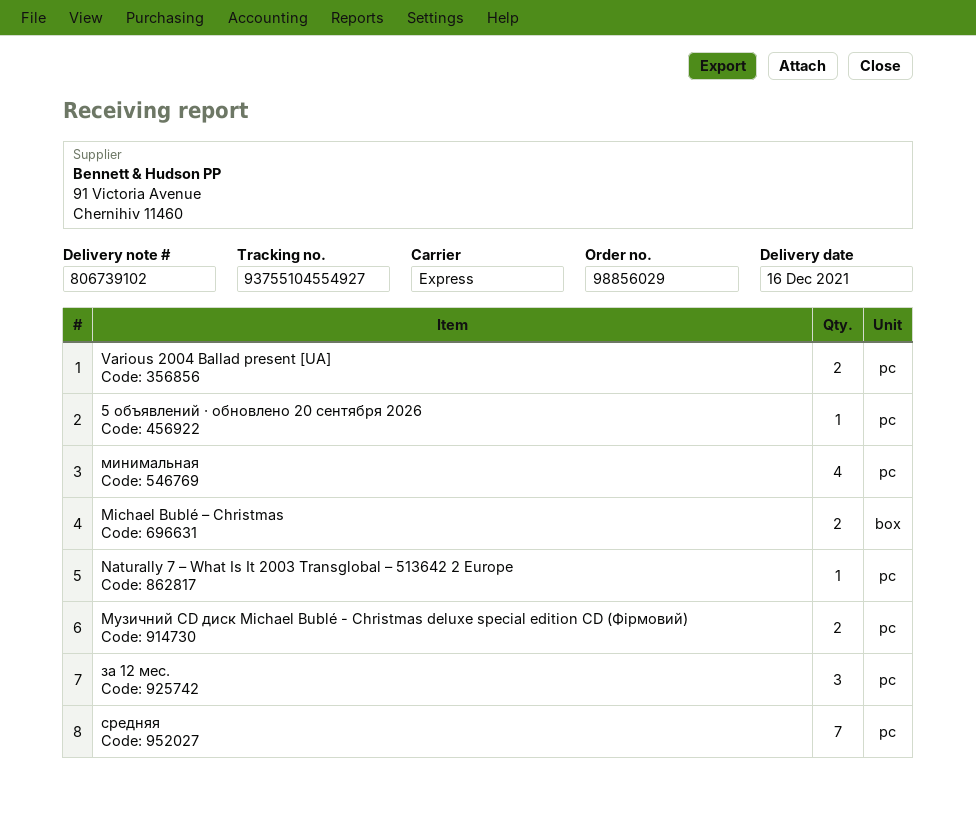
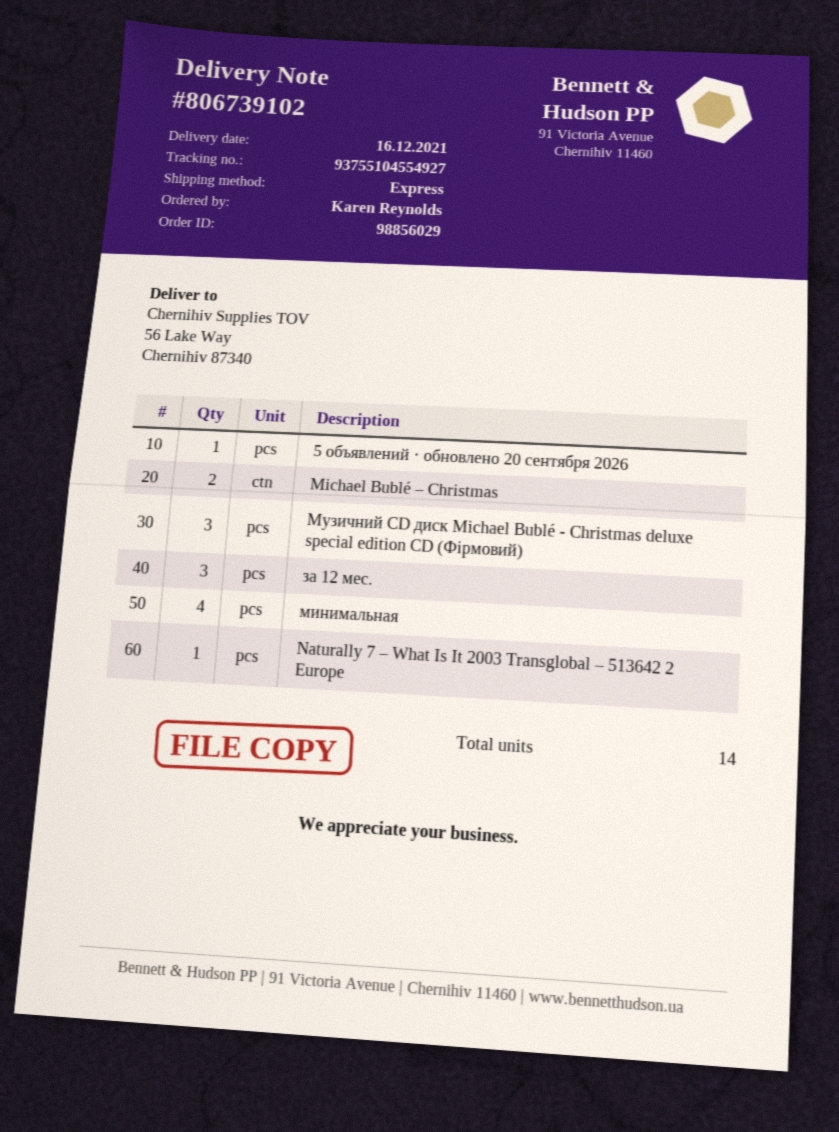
Various 2004 Ballad present [UA]: 2 -> none
Музичний CD диск Michael Bublé - Christmas deluxe special edition CD (Фірмовий): 2 -> 3
средняя: 7 -> none

